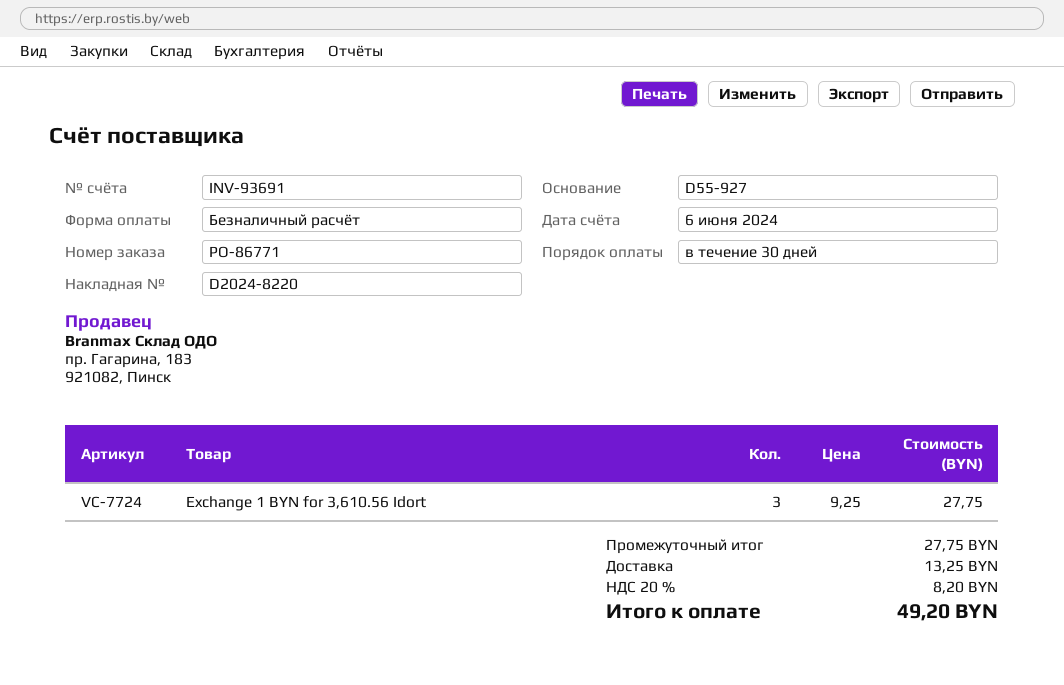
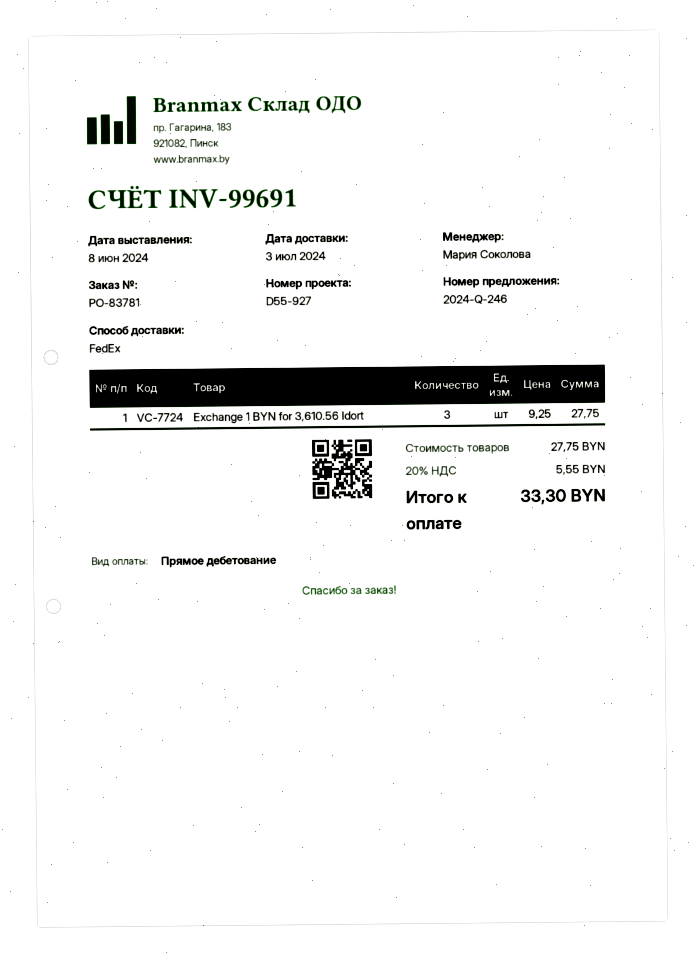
order number: PO-86771 -> PO-83781
invoice number: INV-93691 -> INV-99691
invoice date: 2024-06-06 -> 2024-06-08
payment method: bank transfer -> direct debit
shipping: 13.25 -> none
tax: 20% = 8.20 -> 20% = 5.55
total: 49.20 -> 33.30

